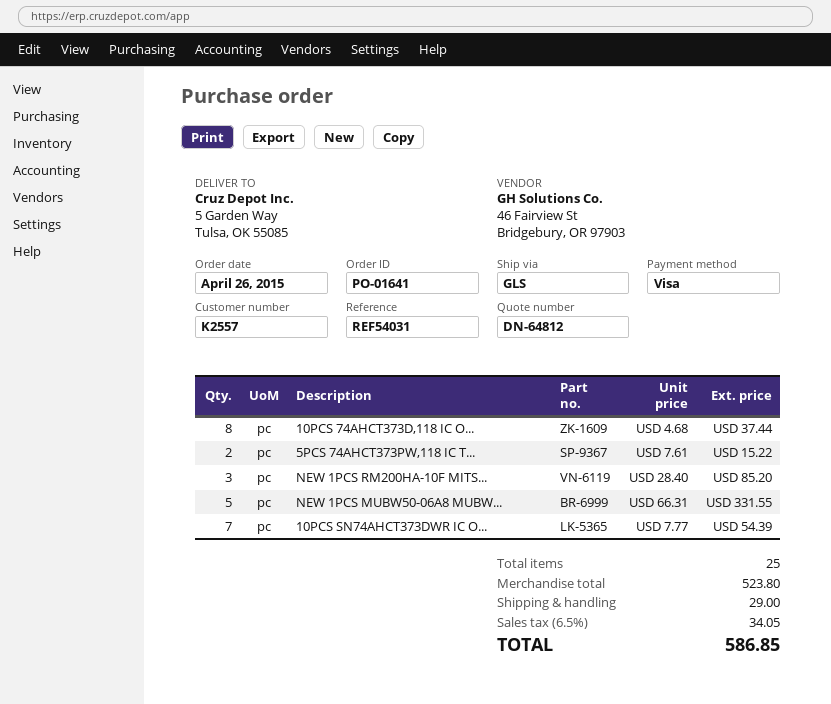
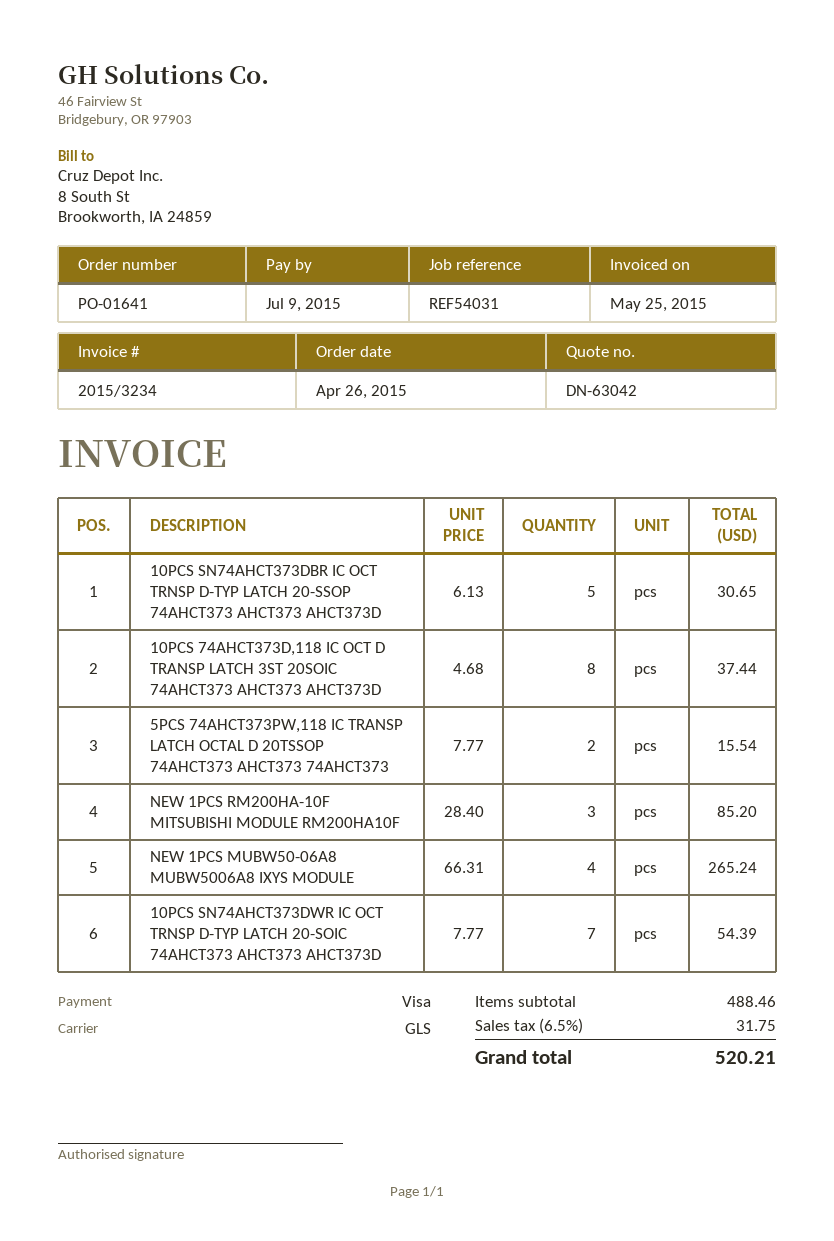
quote number: DN-64812 -> DN-63042
5PCS 74AHCT373PW,118 IC T...: 2 x 7.61 = 15.22 -> 2 x 7.77 = 15.54
NEW 1PCS MUBW50-06A8 MUBW...: 5 x 66.31 = 331.55 -> 4 x 66.31 = 265.24
10PCS SN74AHCT373DBR IC OCT TRNSP D-TYP LATCH 20-SSOP 74AHCT373 AHCT373 AHCT373D: none -> 5 x 6.13 = 30.65
subtotal: 523.80 -> 488.46
shipping: 29.00 -> none
tax: 6.5% = 34.05 -> 6.5% = 31.75
total: 586.85 -> 520.21

